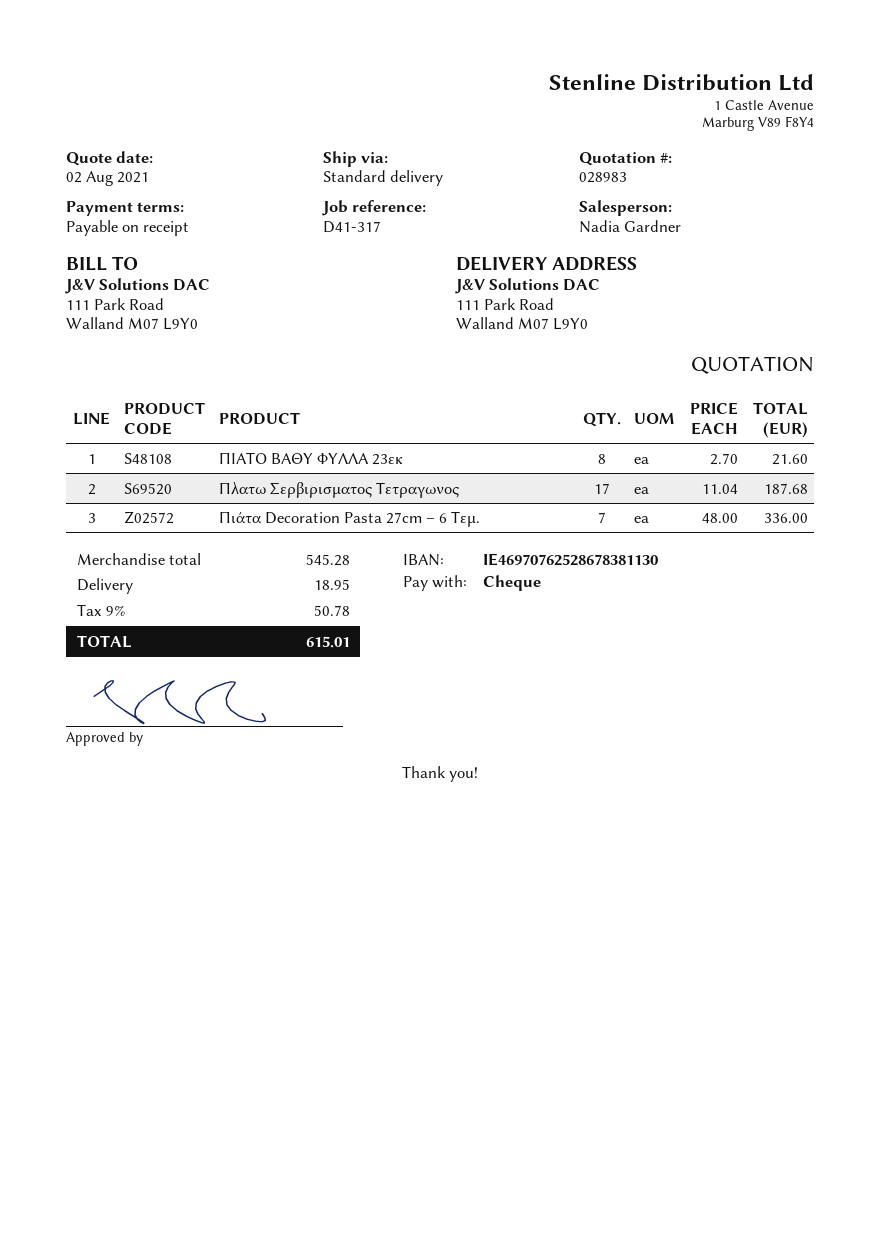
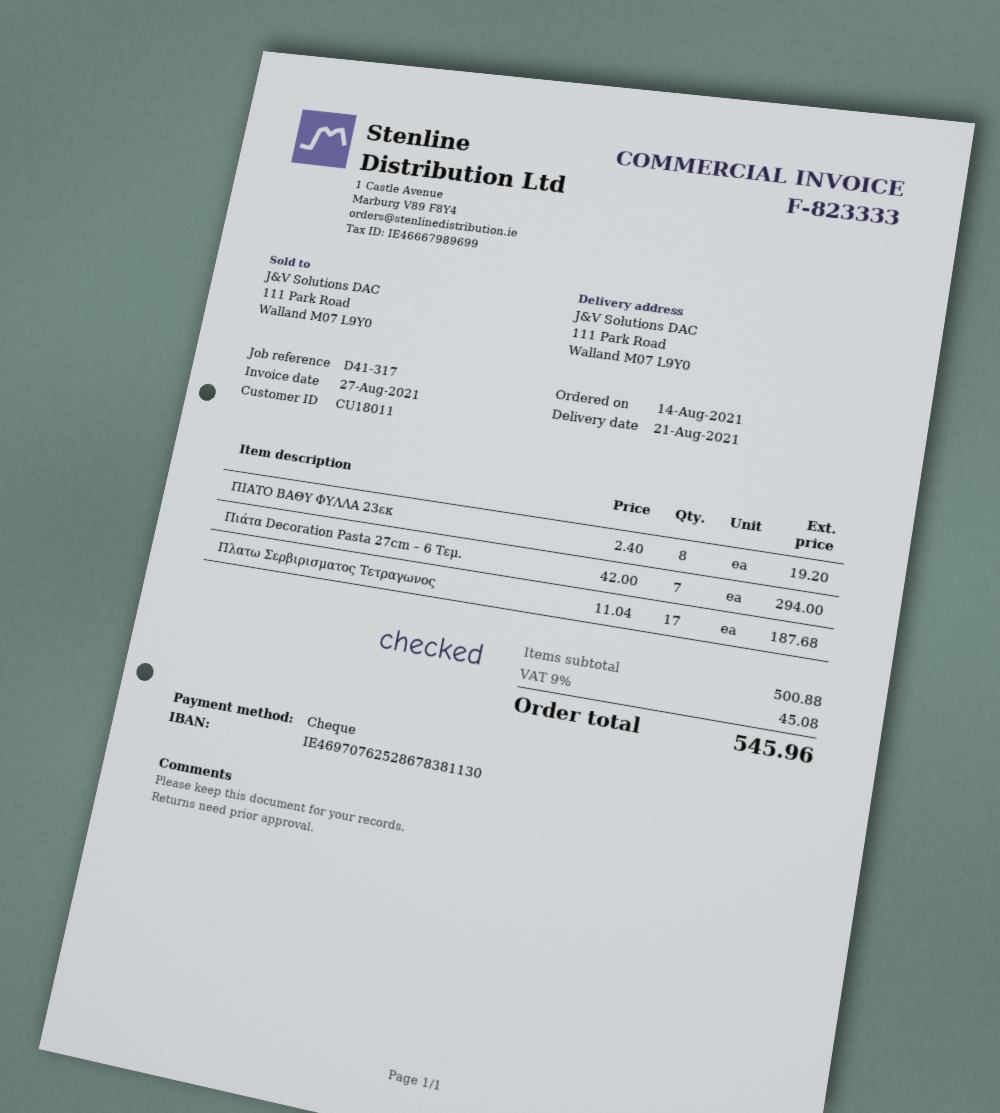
ΠΙΑΤΟ ΒΑΘΥ ΦΥΛΛΑ 23εκ: 8 x 2.70 = 21.60 -> 8 x 2.40 = 19.20
Πιάτα Decoration Pasta 27cm – 6 Τεμ.: 7 x 48.00 = 336.00 -> 7 x 42.00 = 294.00
subtotal: 545.28 -> 500.88
shipping: 18.95 -> none
tax: 9% = 50.78 -> 9% = 45.08
total: 615.01 -> 545.96

